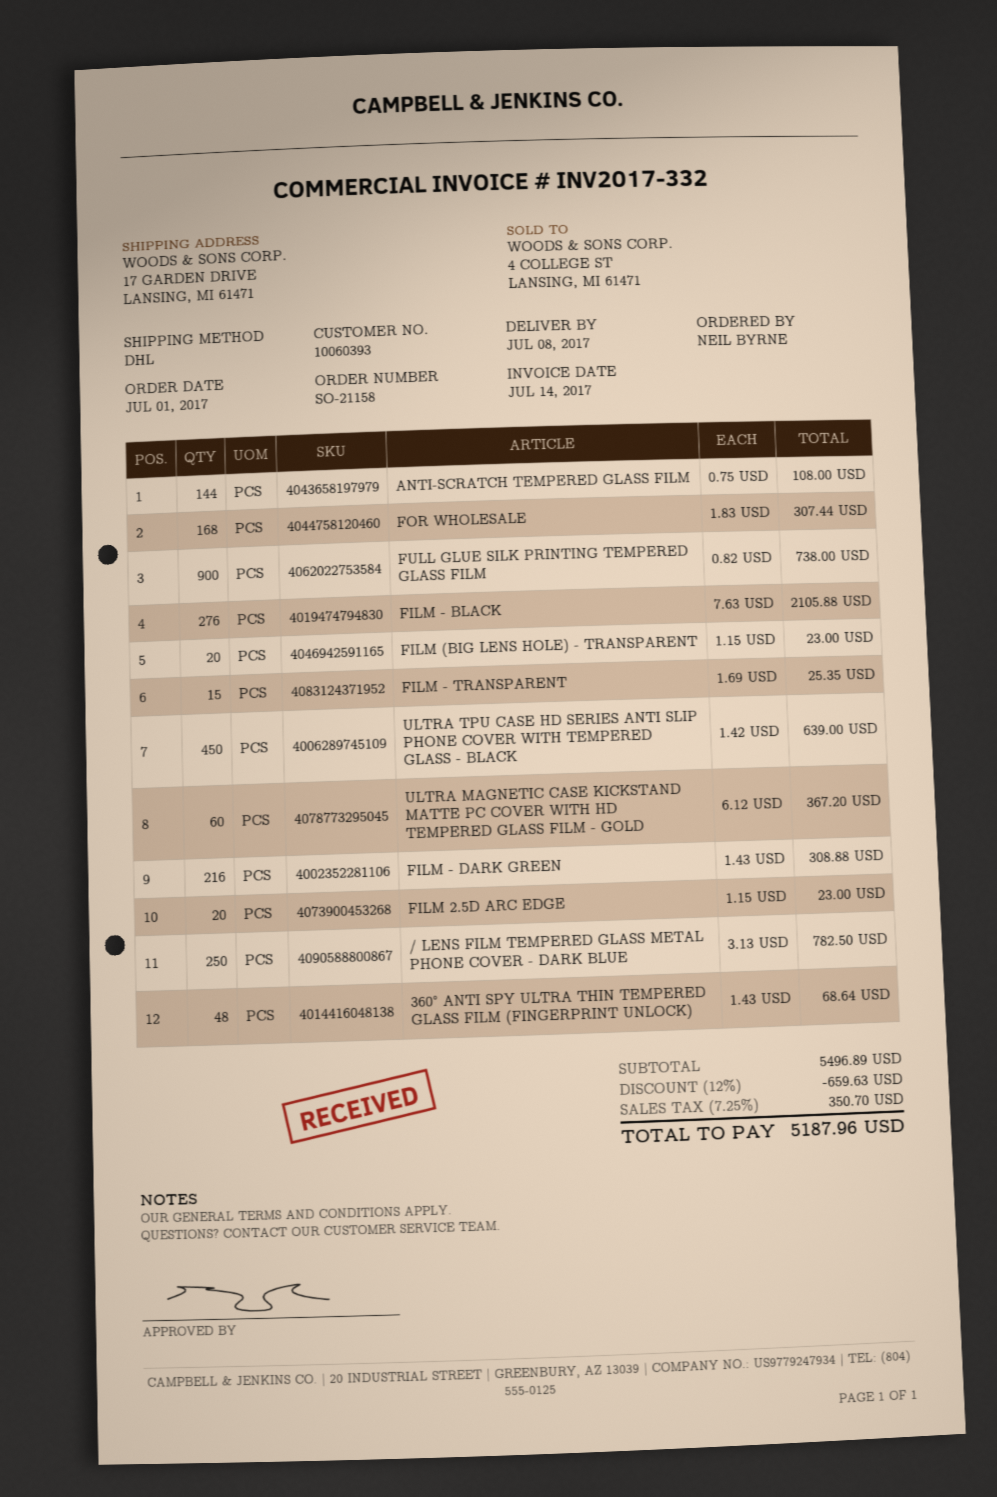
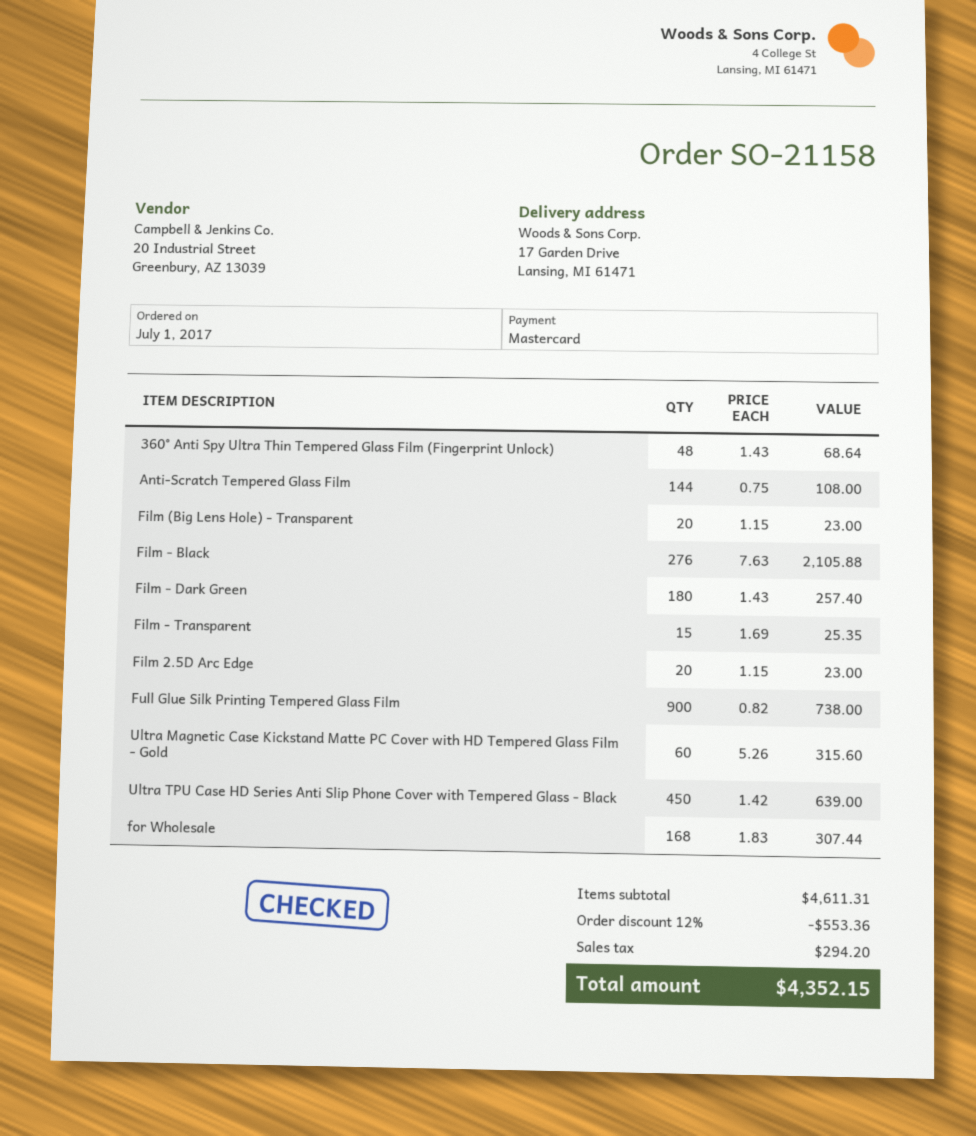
ULTRA MAGNETIC CASE KICKSTAND MATTE PC COVER WITH HD TEMPERED GLASS FILM - GOLD: 60 x 6.12 = 367.20 -> 60 x 5.26 = 315.60
FILM - DARK GREEN: 216 x 1.43 = 308.88 -> 180 x 1.43 = 257.40
/ LENS FILM TEMPERED GLASS METAL PHONE COVER - DARK BLUE: 250 x 3.13 = 782.50 -> none
subtotal: 5496.89 -> 4611.31
discount: 12% = 659.63 -> 12% = 553.36
tax: 350.70 -> 294.20
total: 5187.96 -> 4352.15

